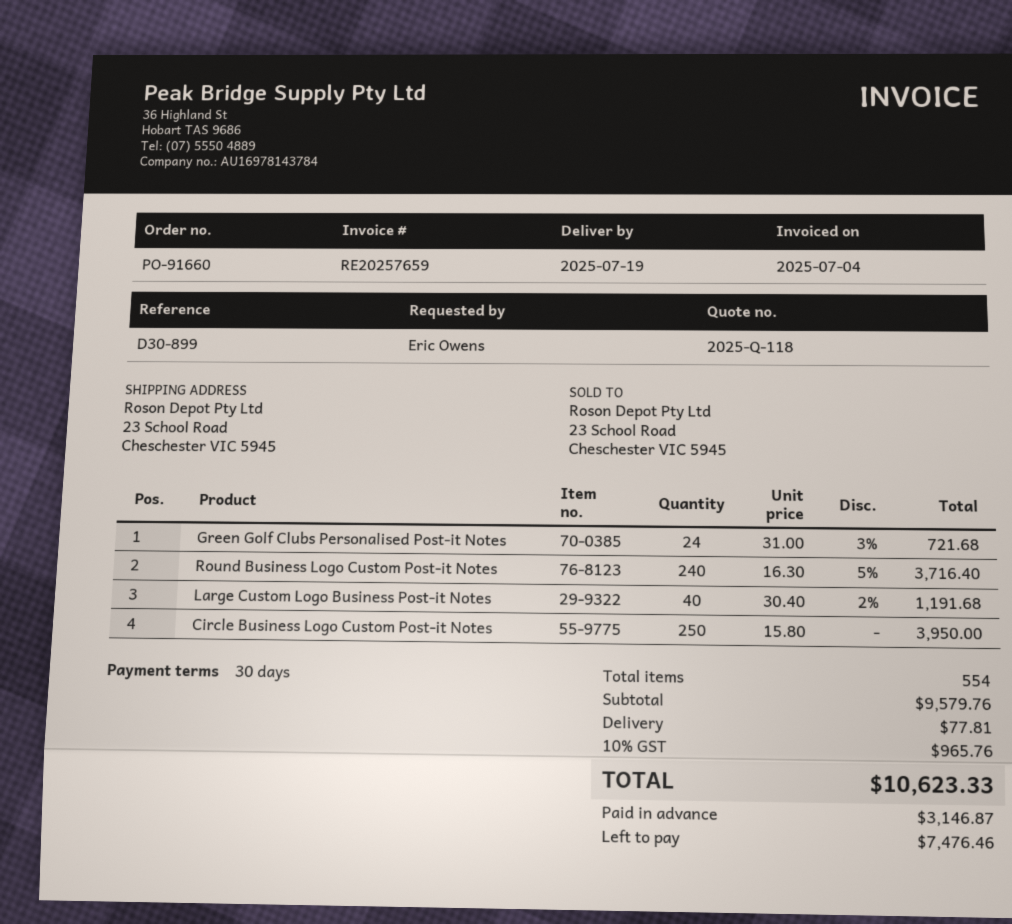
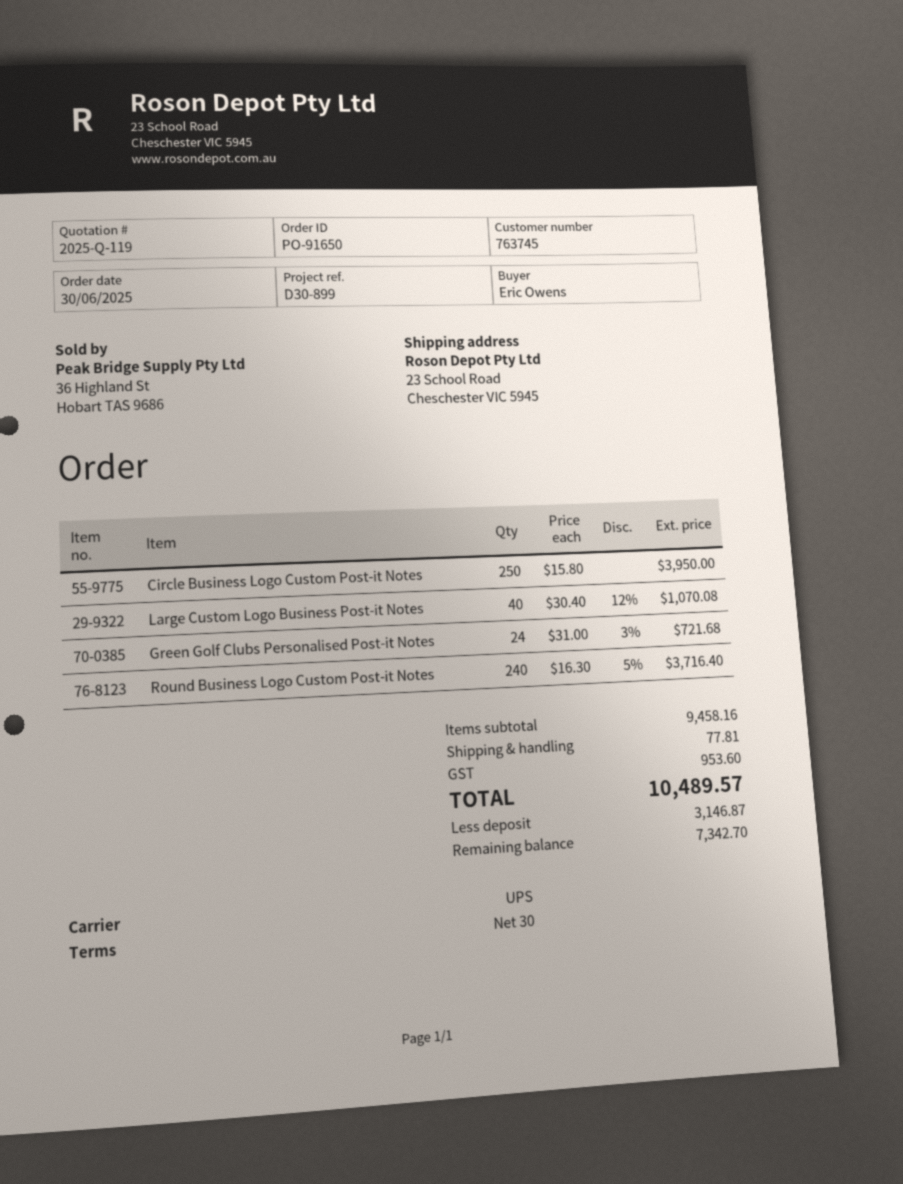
quote number: 2025-Q-118 -> 2025-Q-119
order number: PO-91660 -> PO-91650
Large Custom Logo Business Post-it Notes: 40 x 30.40 - 2% = 1191.68 -> 40 x 30.40 - 12% = 1070.08
subtotal: 9579.76 -> 9458.16
tax: 965.76 -> 953.60
total: 10623.33 -> 10489.57
balance: 7476.46 -> 7342.70

